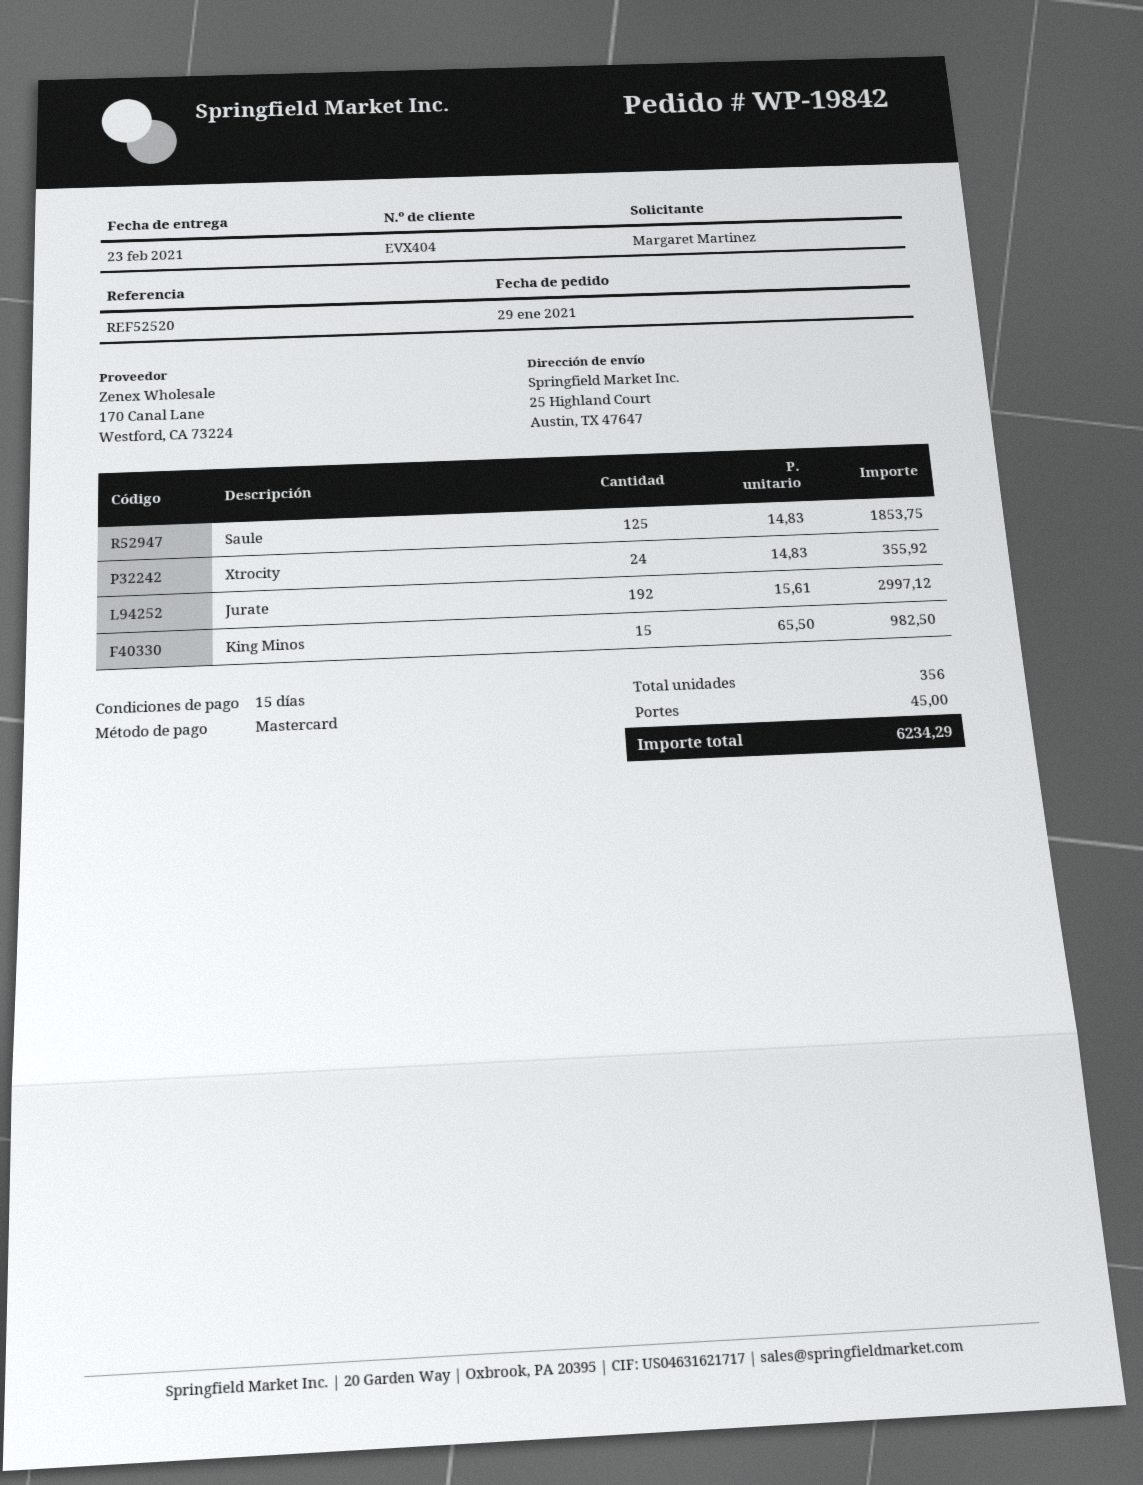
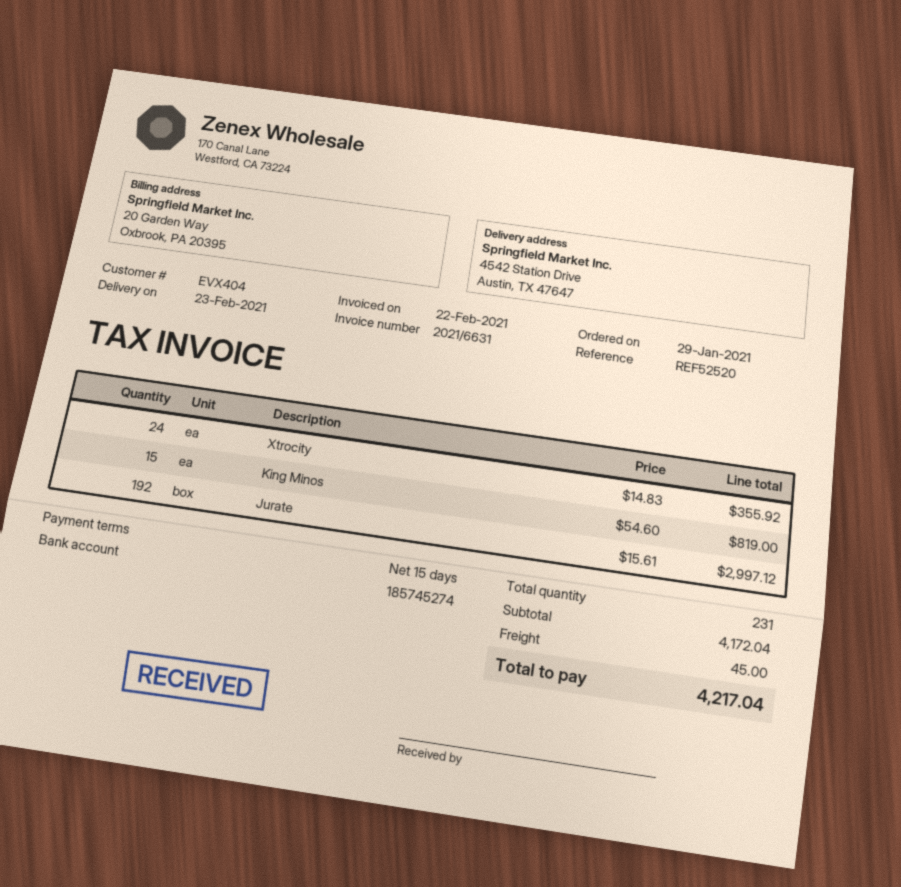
ship to: 25 Highland Court, Austin, TX 47647 -> 4542 Station Drive, Austin, TX 47647
Saule: 125 x 14.83 = 1853.75 -> none
King Minos: 15 x 65.50 = 982.50 -> 15 x 54.60 = 819.00
total quantity: 356 -> 231
total: 6234.29 -> 4217.04

